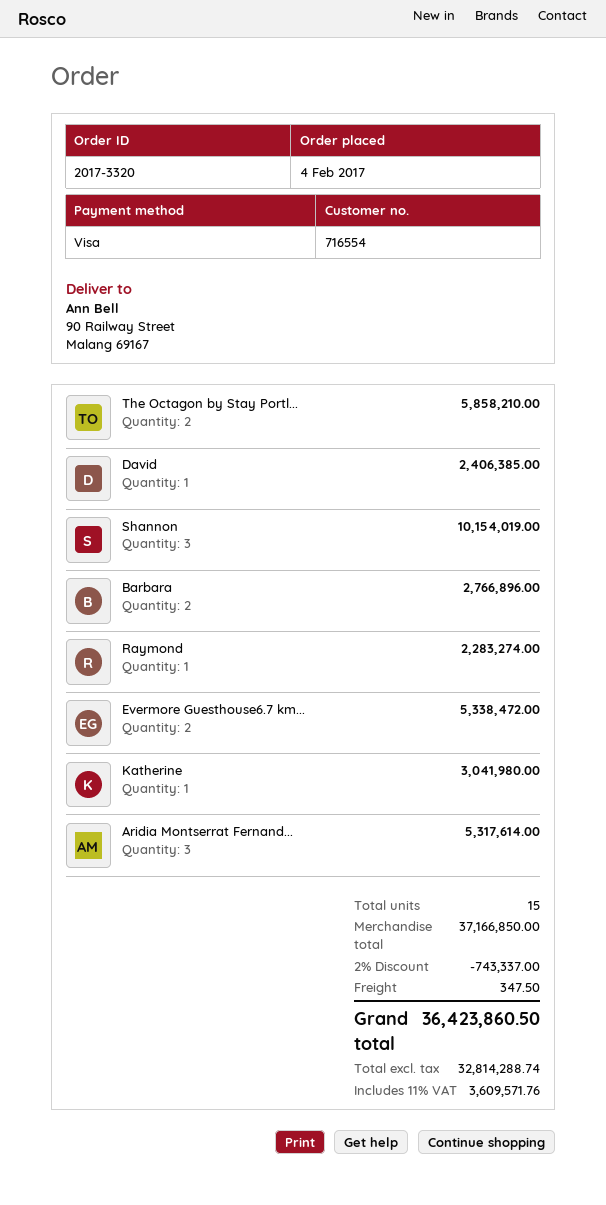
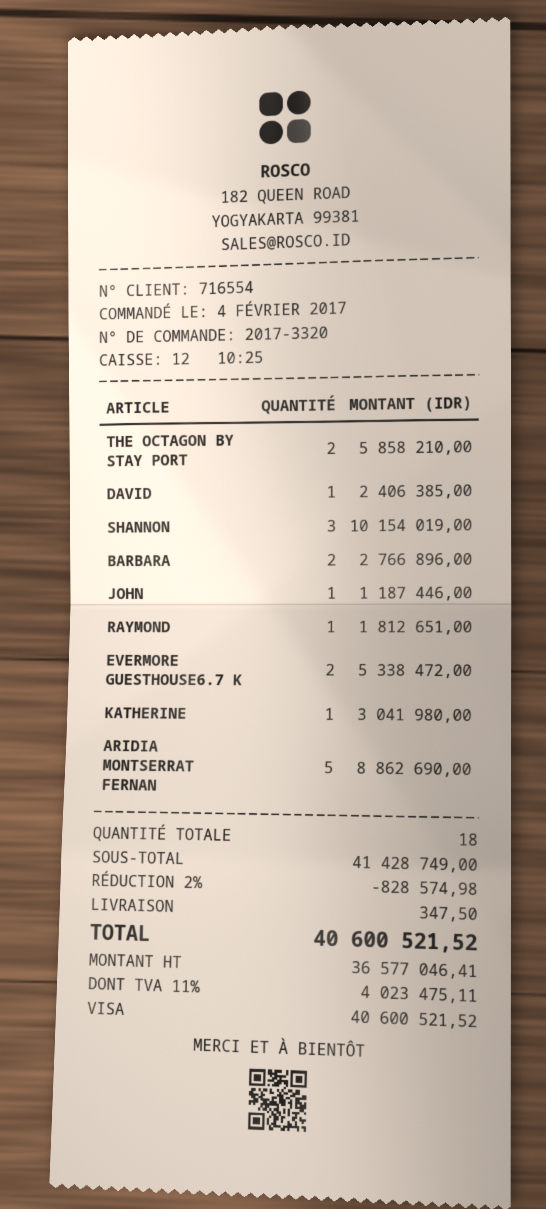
Raymond: 1 for 2283274.00 -> 1 for 1812651.00
Aridia Montserrat Fernand...: 3 for 5317614.00 -> 5 for 8862690.00
JOHN: none -> 1 for 1187446.00
total quantity: 15 -> 18
subtotal: 37166850.00 -> 41428749.00
discount: 2% = 743337.00 -> 2% = 828574.98
net: 32814288.74 -> 36577046.41
tax: 11% = 3609571.76 -> 11% = 4023475.11
total: 36423860.50 -> 40600521.52

